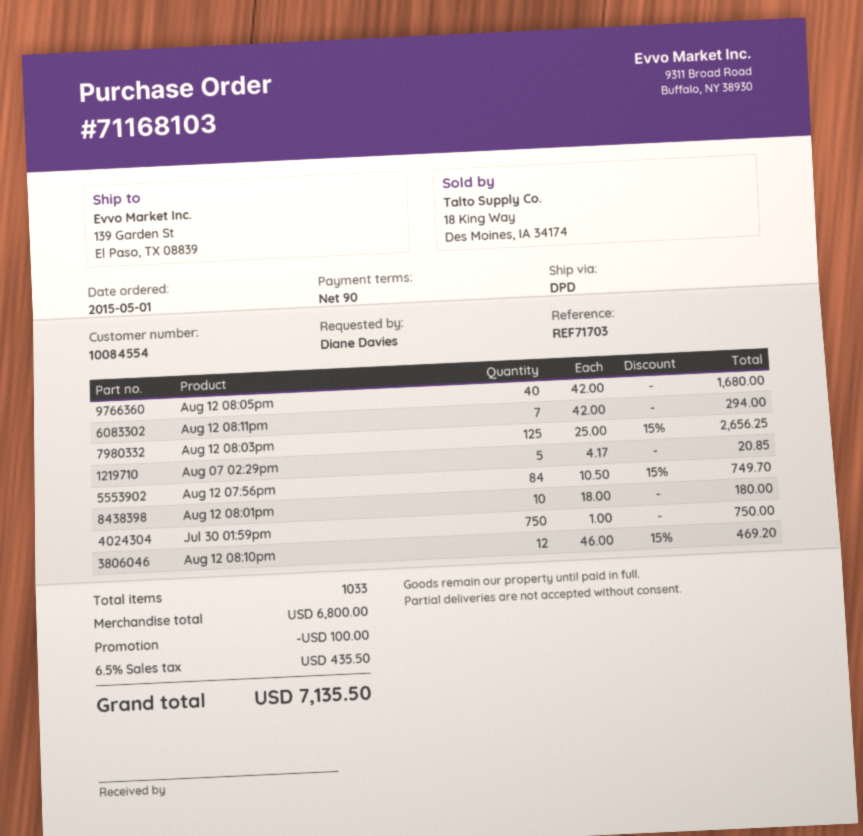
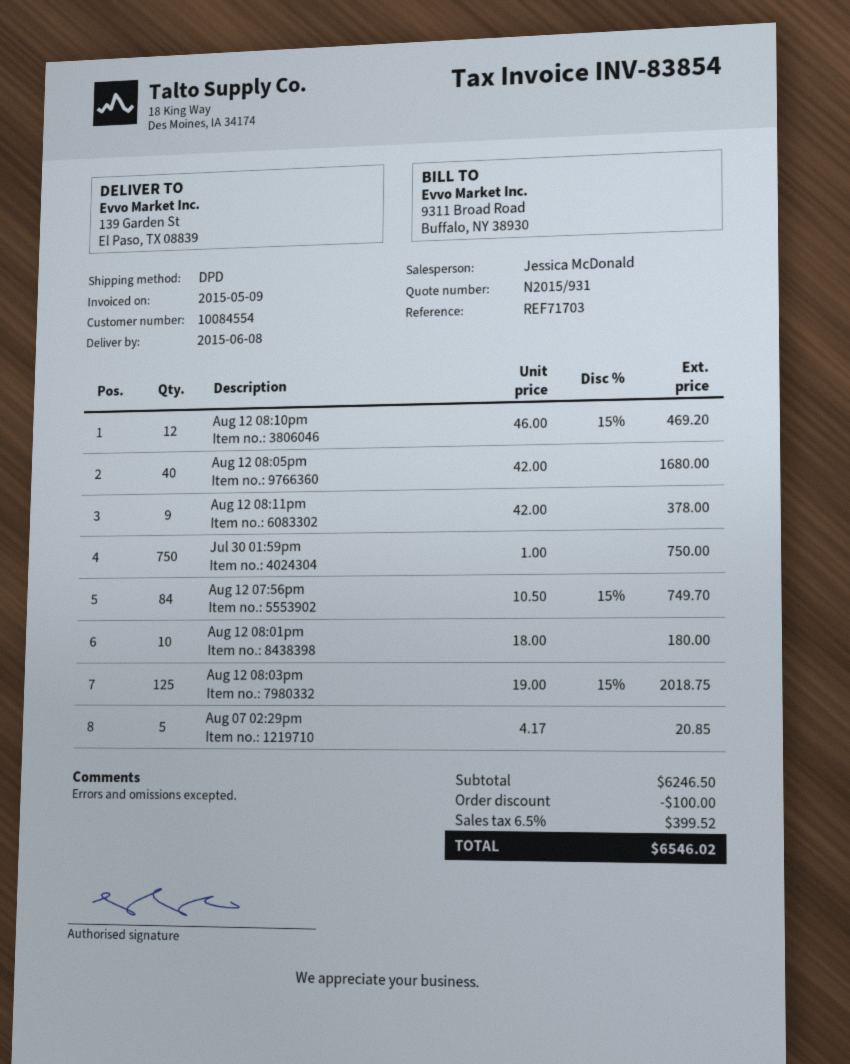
Aug 12 08:11pm: 7 x 42.00 = 294.00 -> 9 x 42.00 = 378.00
Aug 12 08:03pm: 125 x 25.00 - 15% = 2656.25 -> 125 x 19.00 - 15% = 2018.75
subtotal: 6800.00 -> 6246.50
tax: 6.5% = 435.50 -> 6.5% = 399.52
total: 7135.50 -> 6546.02

